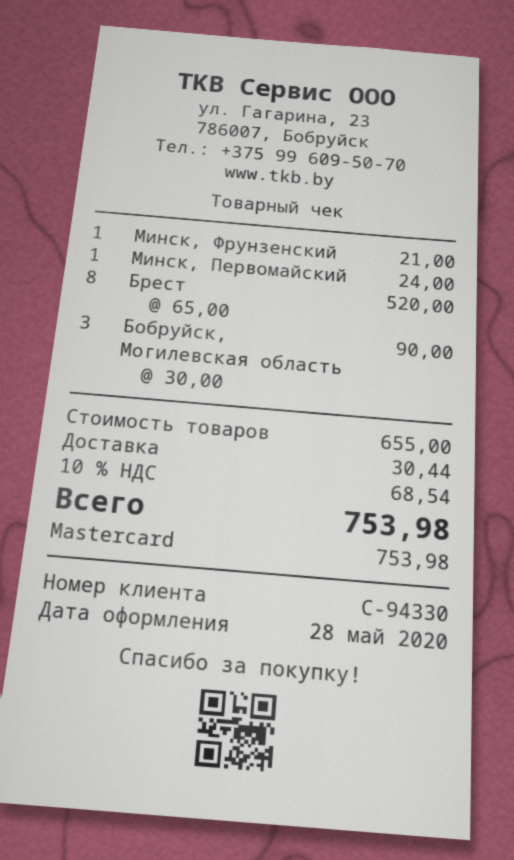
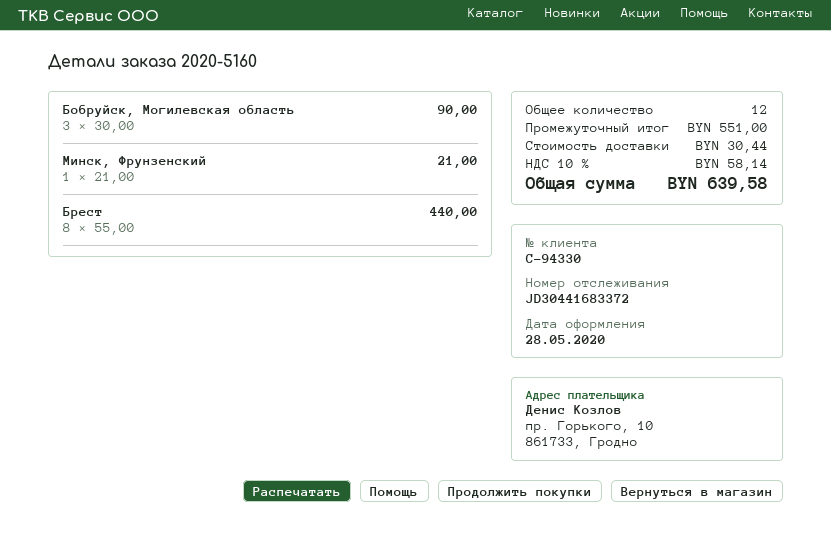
Минск, Первомайский: 1 x 24.00 = 24.00 -> none
Брест: 8 x 65.00 = 520.00 -> 8 x 55.00 = 440.00
subtotal: 655.00 -> 551.00
tax: 10% = 68.54 -> 10% = 58.14
total: 753.98 -> 639.58

